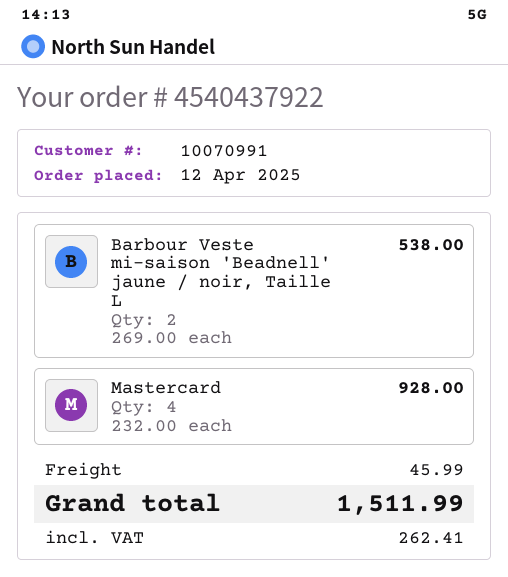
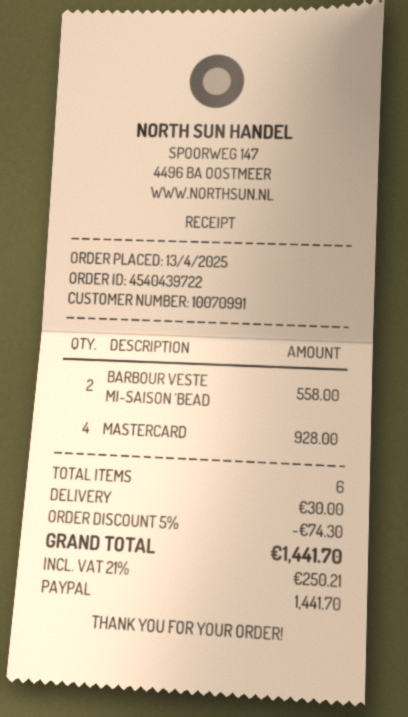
order number: 4540437922 -> 4540439722
order date: 2025-04-12 -> 2025-04-13
Barbour Veste mi-saison 'Beadnell' jaune / noir, Taille L: 2 for 538.00 -> 2 for 558.00
discount: none -> 5% = 74.30
shipping: 45.99 -> 30.00
tax: 262.41 -> 250.21
total: 1511.99 -> 1441.70

